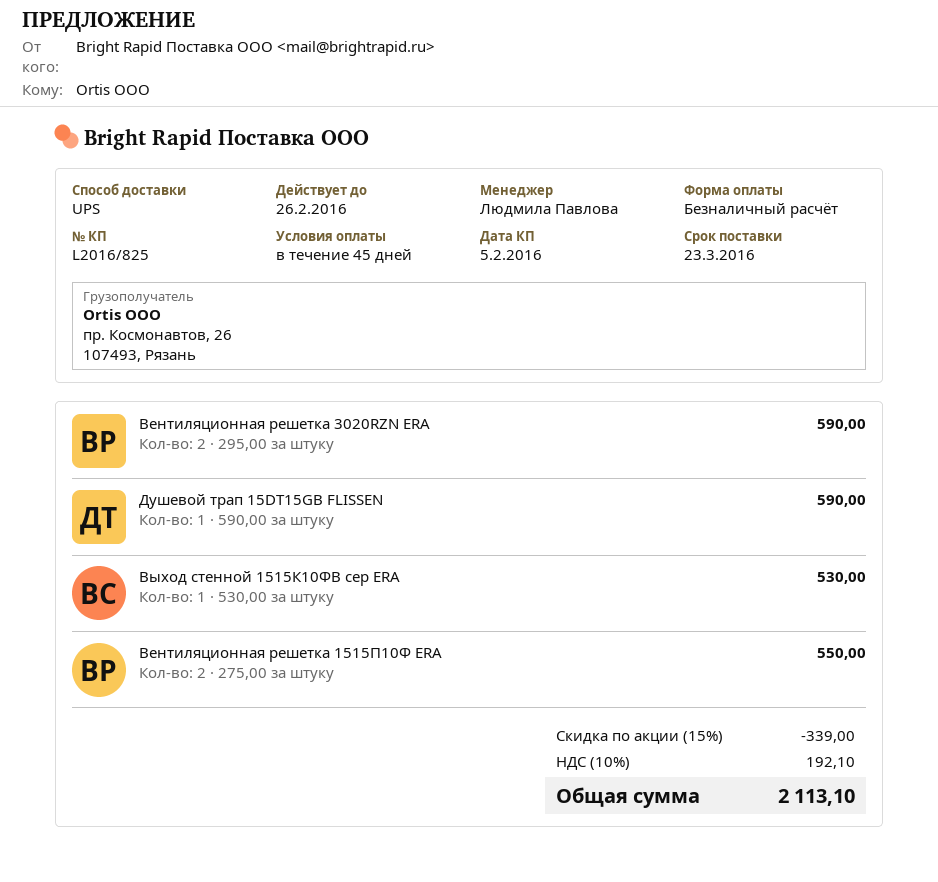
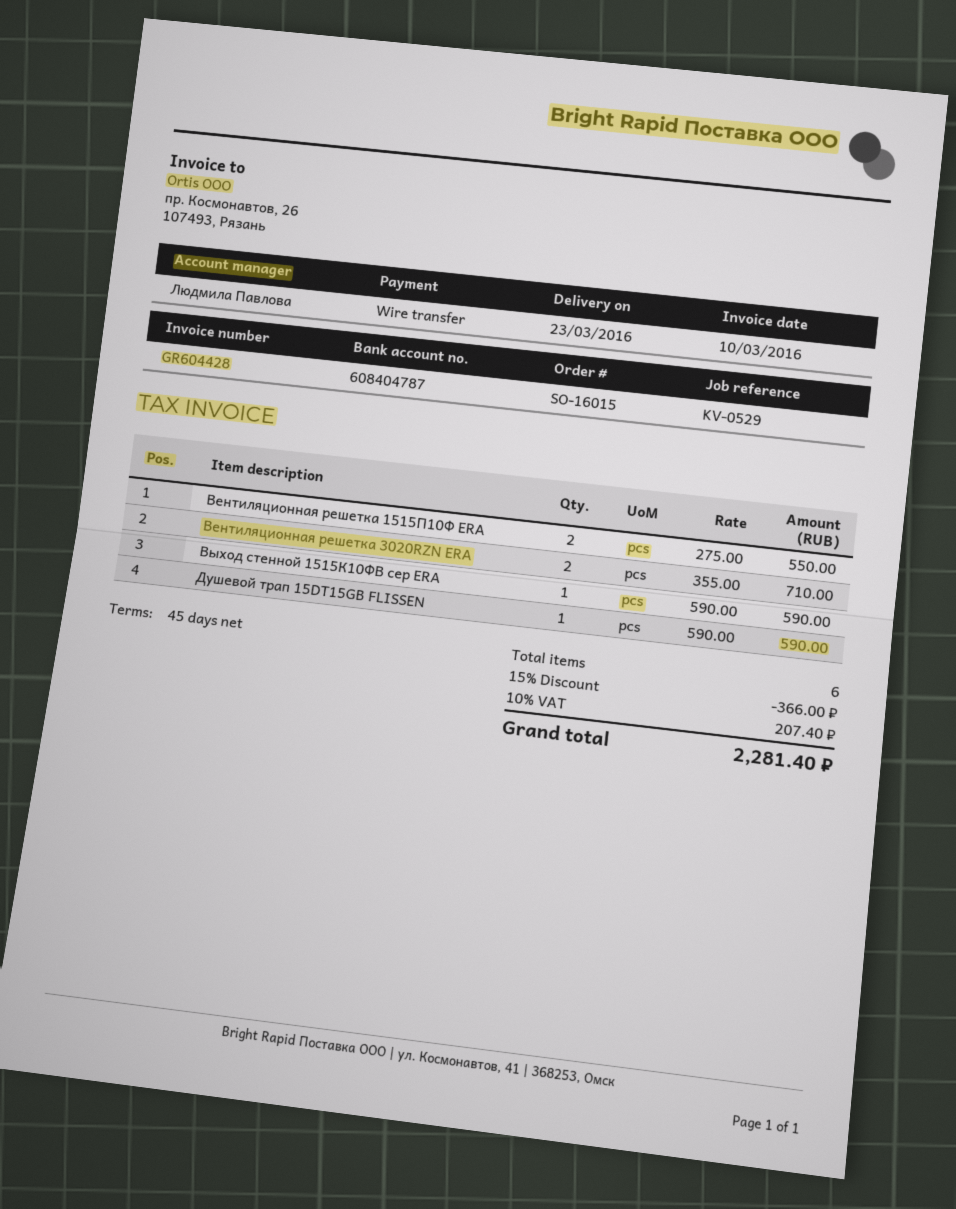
Вентиляционная решетка 3020RZN ERA: 2 x 295.00 = 590.00 -> 2 x 355.00 = 710.00
Выход стенной 1515К10ФВ сер ERA: 1 x 530.00 = 530.00 -> 1 x 590.00 = 590.00
discount: 15% = 339.00 -> 15% = 366.00
tax: 10% = 192.10 -> 10% = 207.40
total: 2113.10 -> 2281.40

